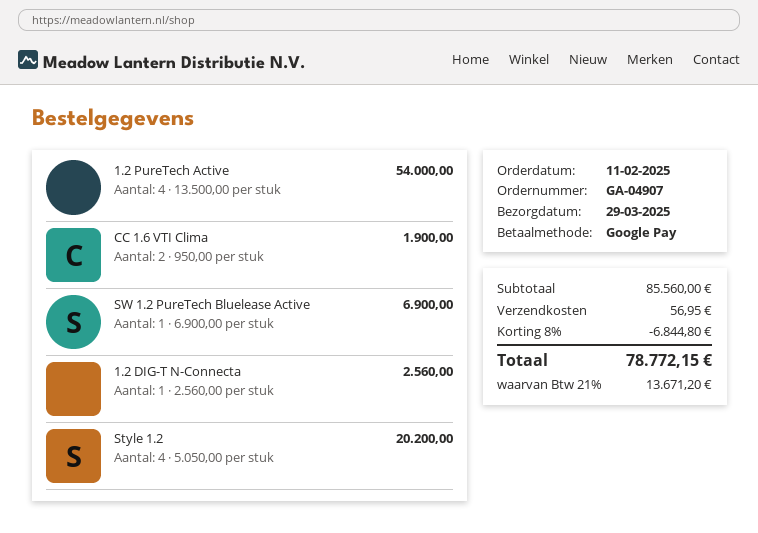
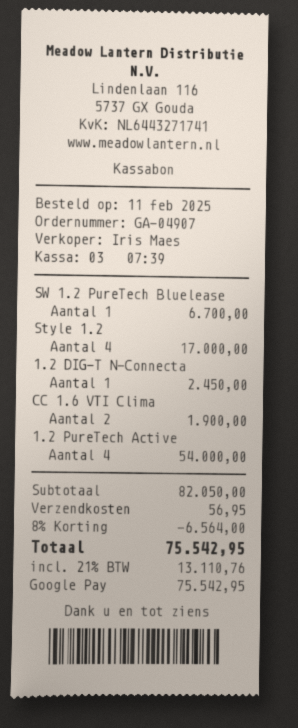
SW 1.2 PureTech Bluelease Active: 1 for 6900.00 -> 1 for 6700.00
1.2 DIG-T N-Connecta: 1 for 2560.00 -> 1 for 2450.00
Style 1.2: 4 for 20200.00 -> 4 for 17000.00
subtotal: 85560.00 -> 82050.00
discount: 8% = 6844.80 -> 8% = 6564.00
tax: 21% = 13671.20 -> 21% = 13110.76
total: 78772.15 -> 75542.95

